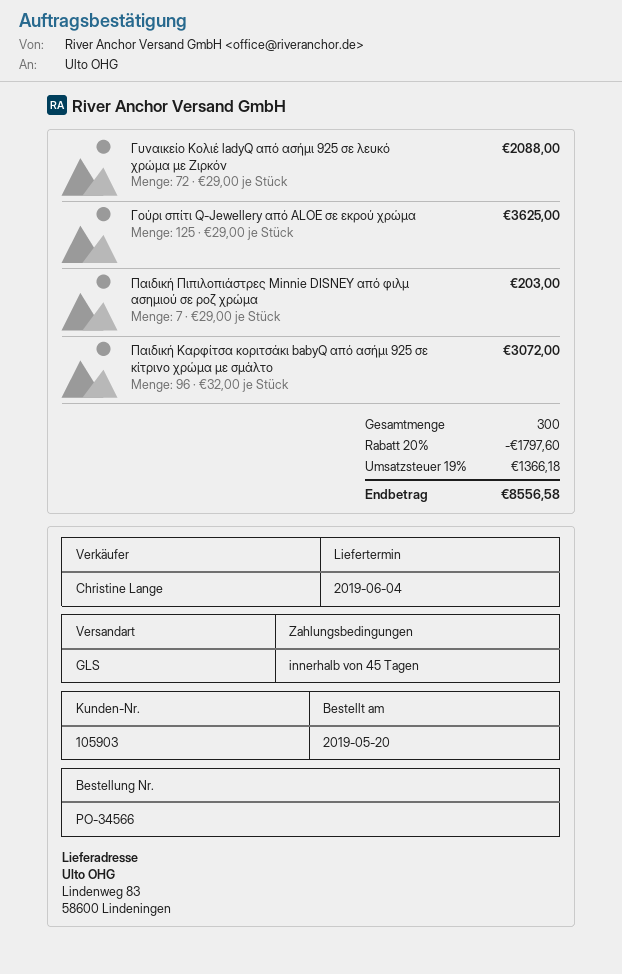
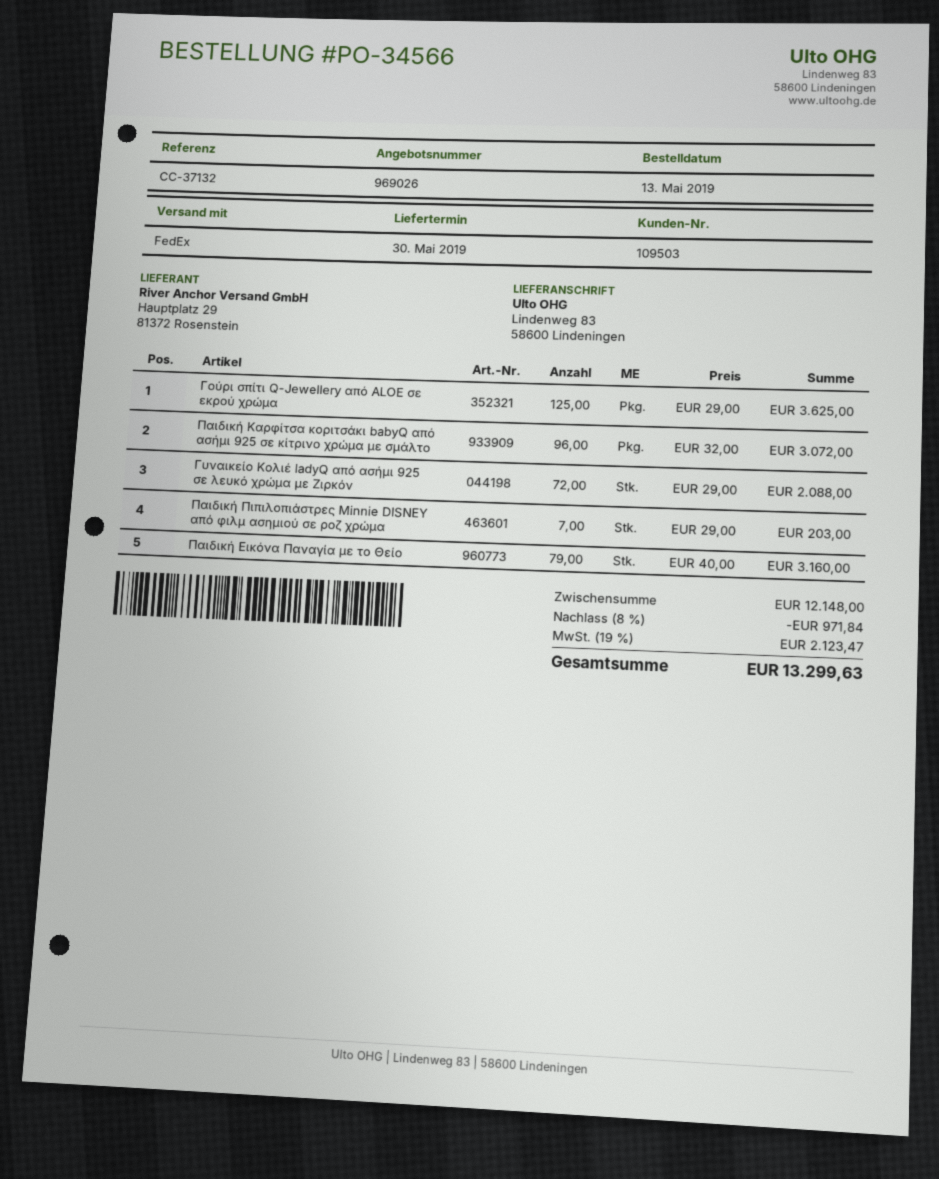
order date: 2019-05-20 -> 2019-05-13
delivery date: 2019-06-04 -> 2019-05-30
customer number: 105903 -> 109503
shipping method: GLS -> FedEx
Παιδική Εικόνα Παναγία με το Θείο: none -> 79 x 40.00 = 3160.00
discount: 20% = 1797.60 -> 8% = 971.84
tax: 19% = 1366.18 -> 19% = 2123.47
total: 8556.58 -> 13299.63

